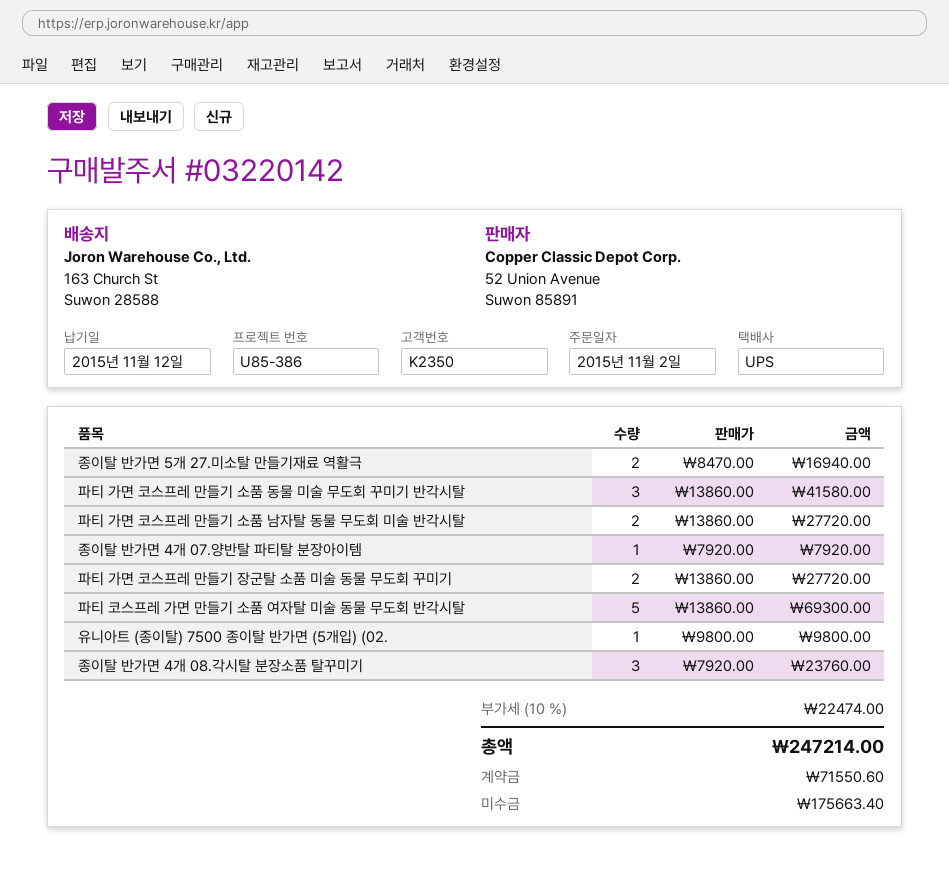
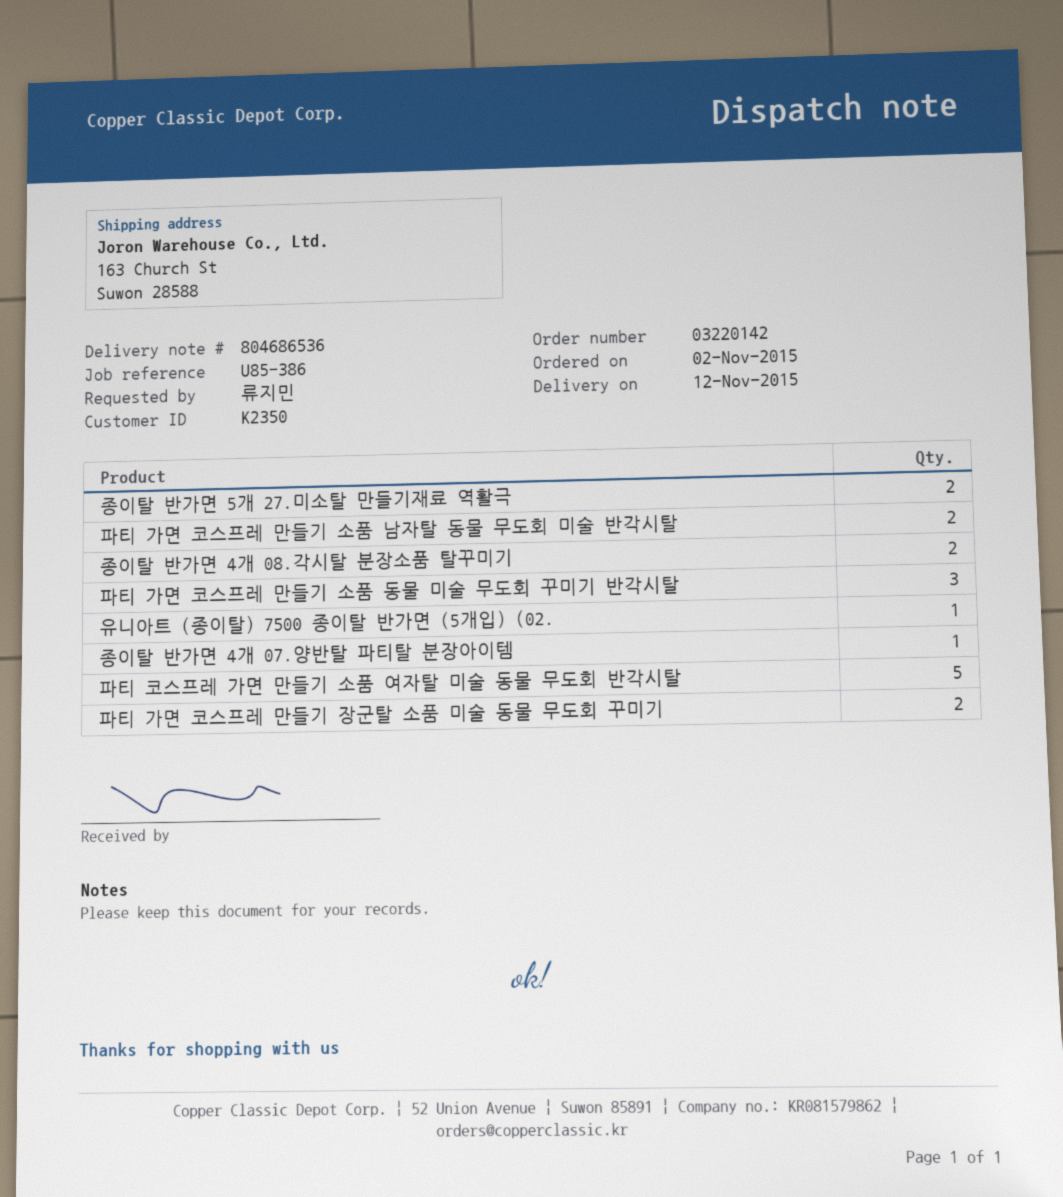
종이탈 반가면 4개 08.각시탈 분장소품 탈꾸미기: 3 -> 2

